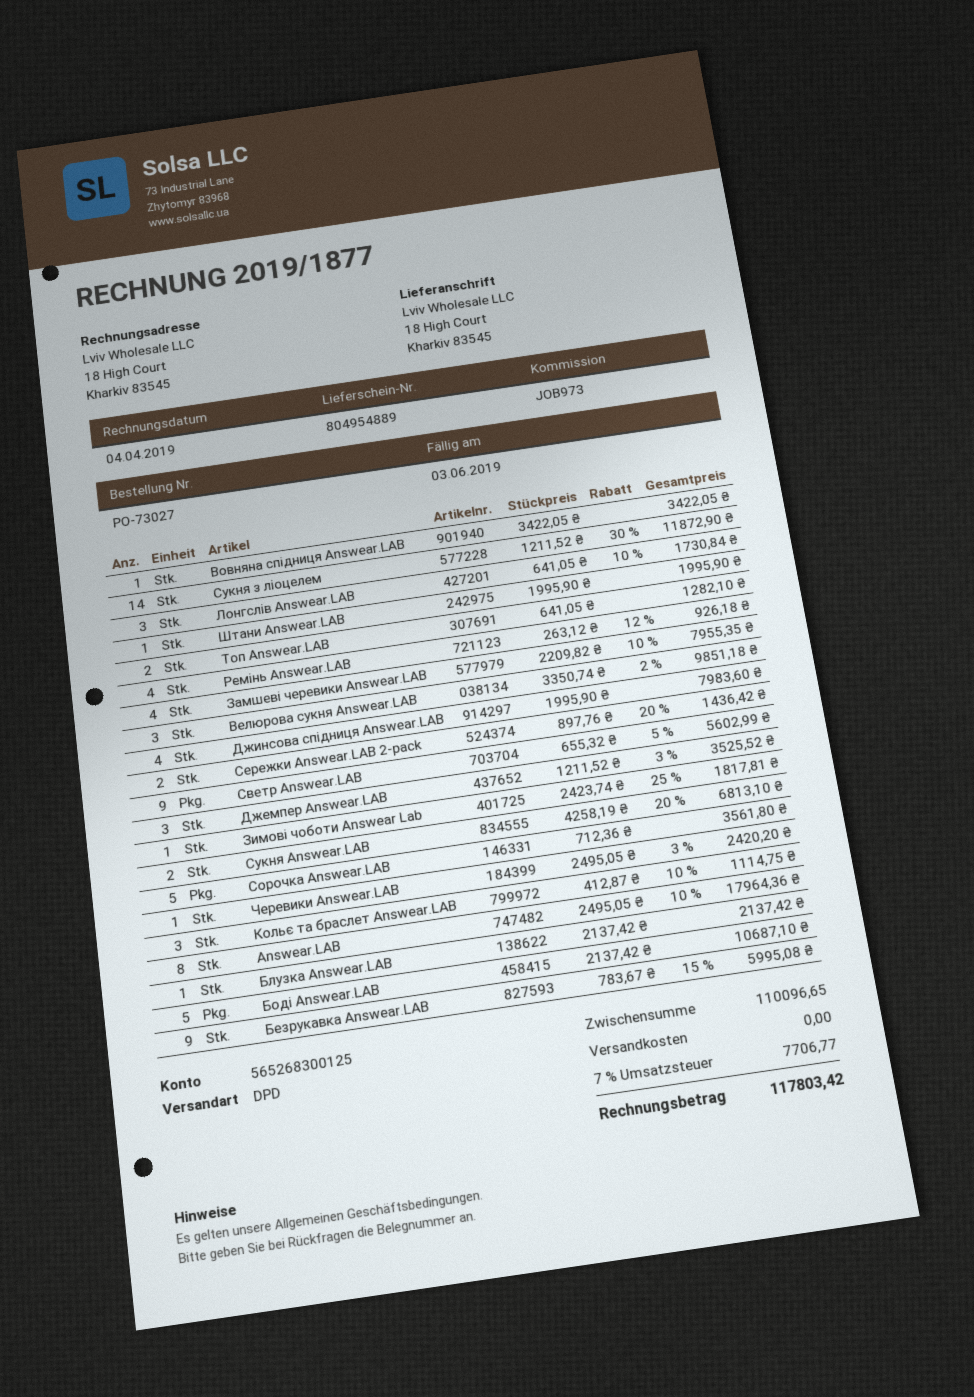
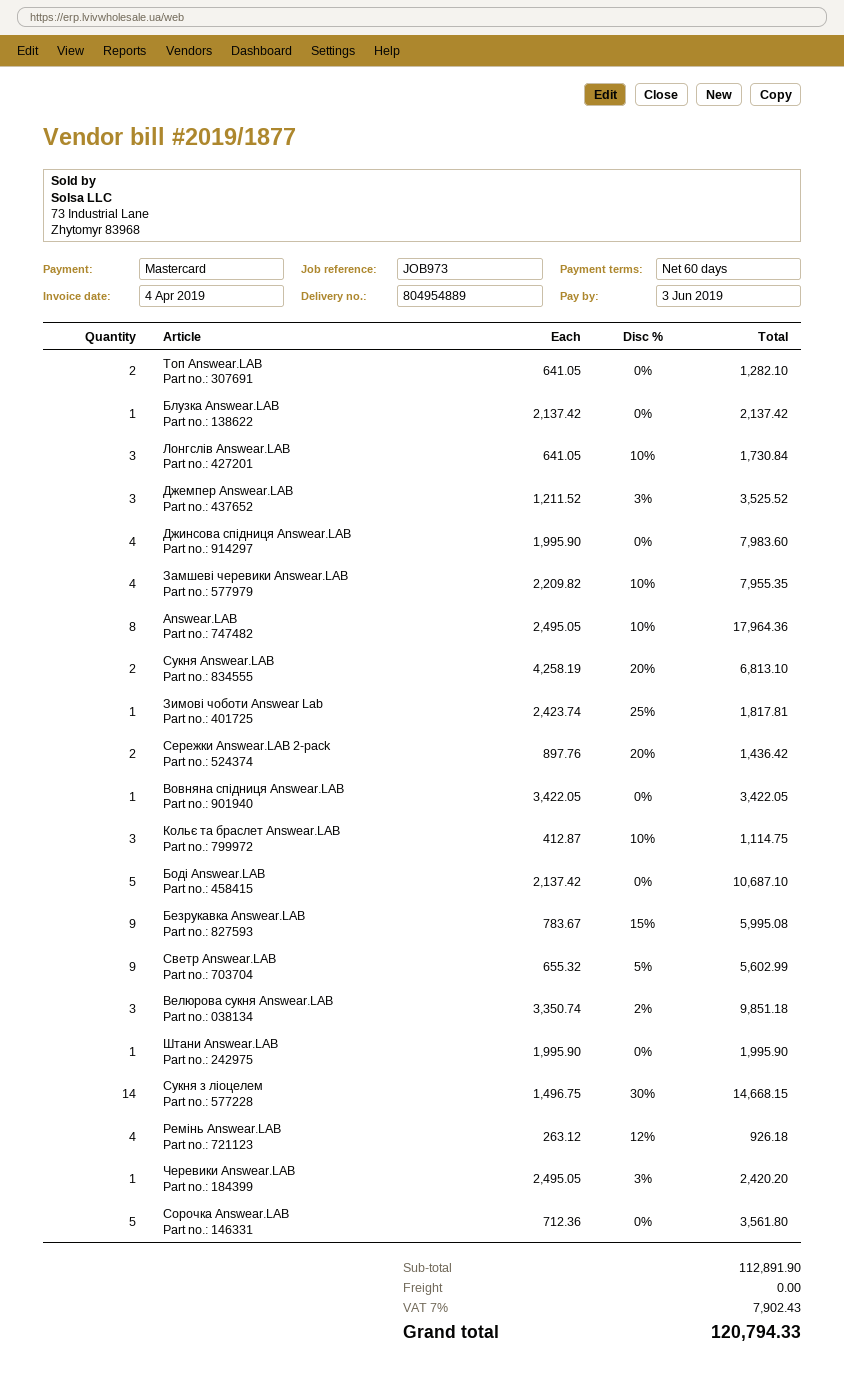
Сукня з ліоцелем: 14 x 1211.52 - 30% = 11872.90 -> 14 x 1496.75 - 30% = 14668.15
subtotal: 110096.65 -> 112891.90
tax: 7% = 7706.77 -> 7% = 7902.43
total: 117803.42 -> 120794.33

